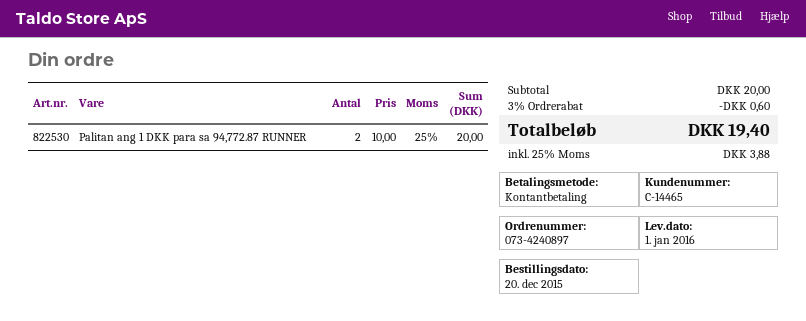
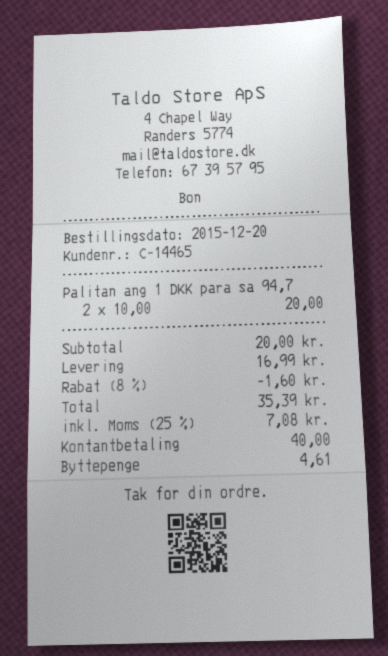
discount: 3% = 0.60 -> 8% = 1.60
shipping: none -> 16.99
tax: 25% = 3.88 -> 25% = 7.08
total: 19.40 -> 35.39

